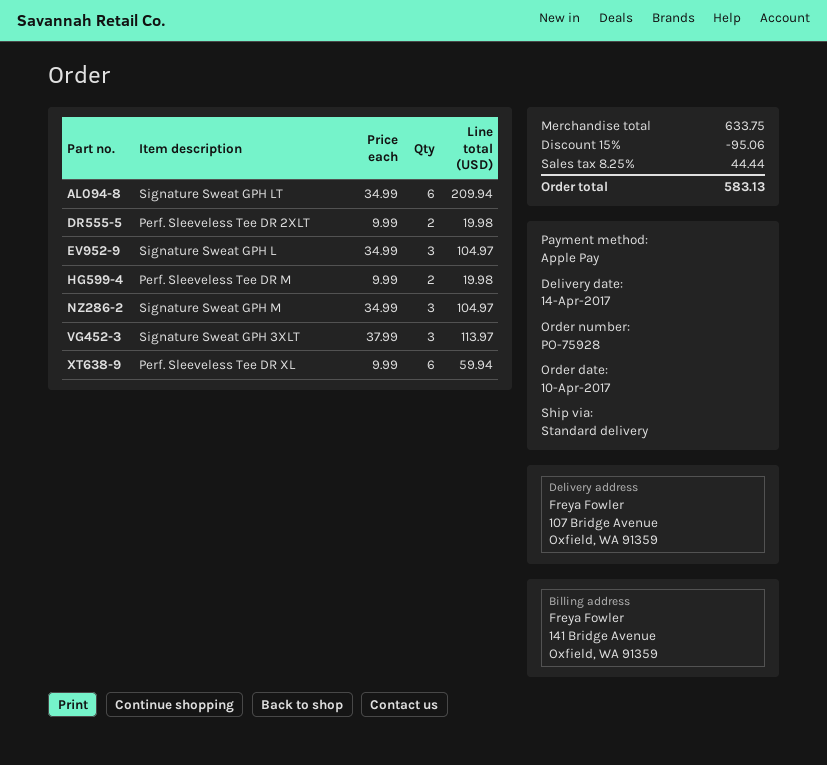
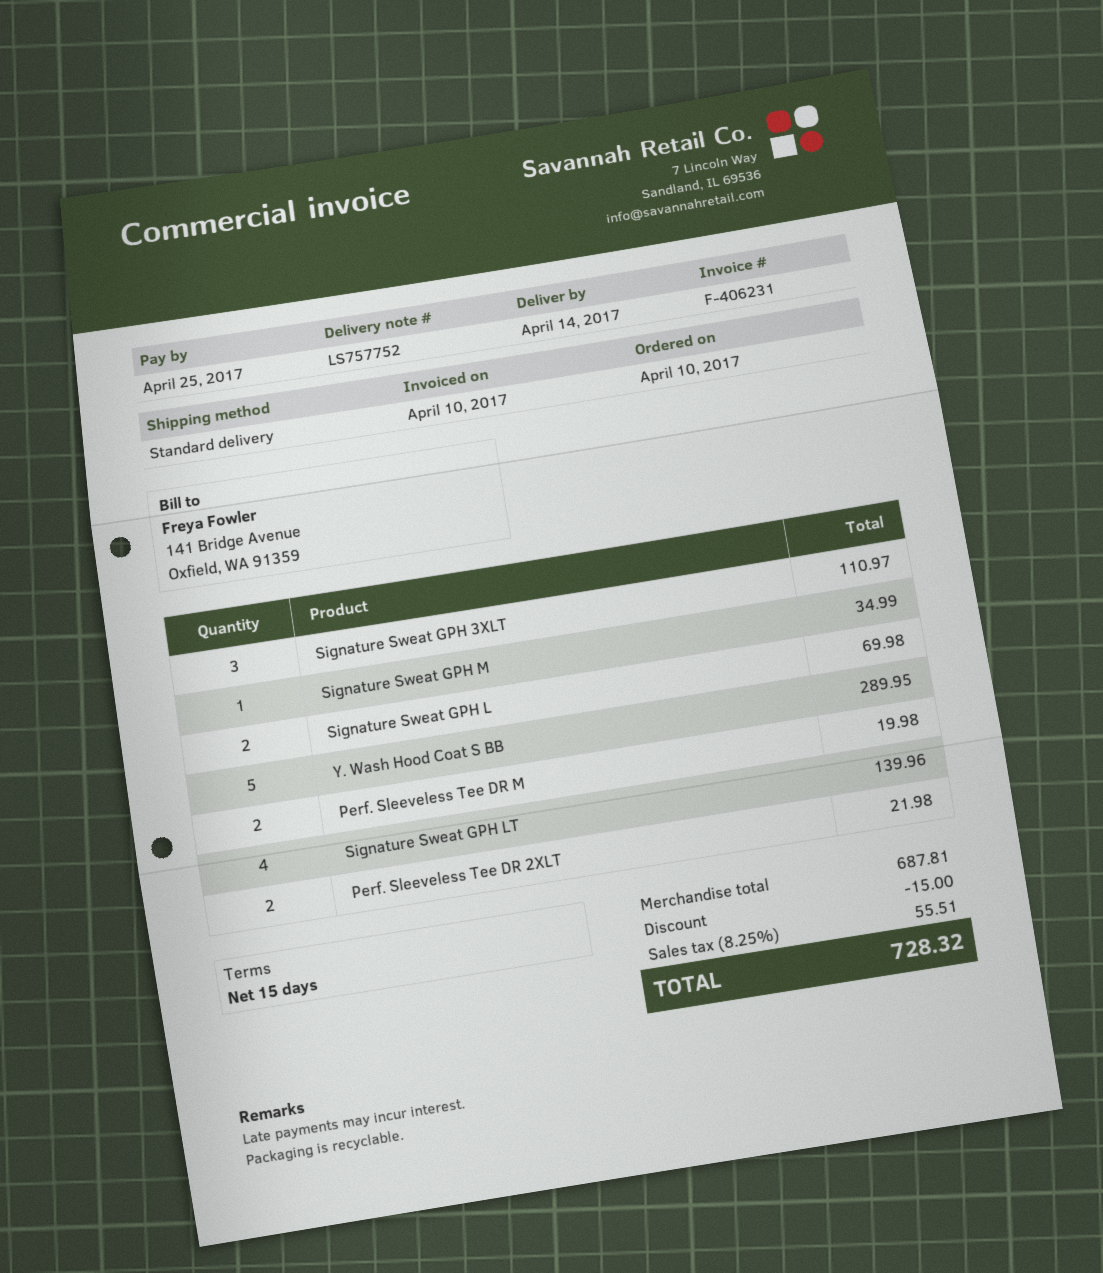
Signature Sweat GPH LT: 6 for 209.94 -> 4 for 139.96
Perf. Sleeveless Tee DR 2XLT: 2 for 19.98 -> 2 for 21.98
Signature Sweat GPH L: 3 for 104.97 -> 2 for 69.98
Signature Sweat GPH M: 3 for 104.97 -> 1 for 34.99
Signature Sweat GPH 3XLT: 3 for 113.97 -> 3 for 110.97
Perf. Sleeveless Tee DR XL: 6 for 59.94 -> none
Y. Wash Hood Coat S BB: none -> 5 for 289.95
subtotal: 633.75 -> 687.81
discount: 95.06 -> 15.00
tax: 8.25% = 44.44 -> 8.25% = 55.51
total: 583.13 -> 728.32

